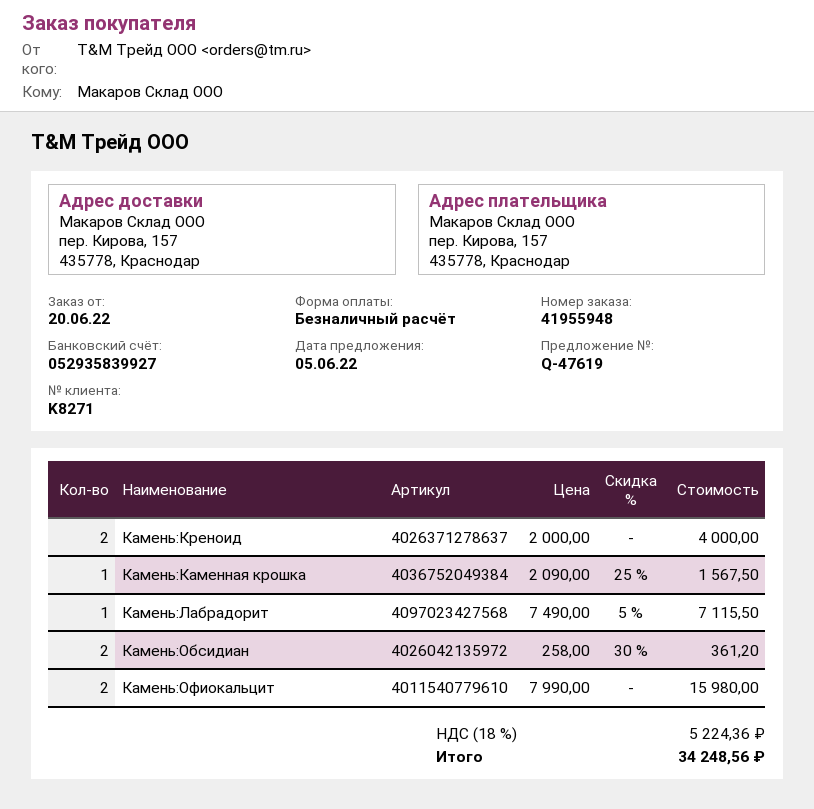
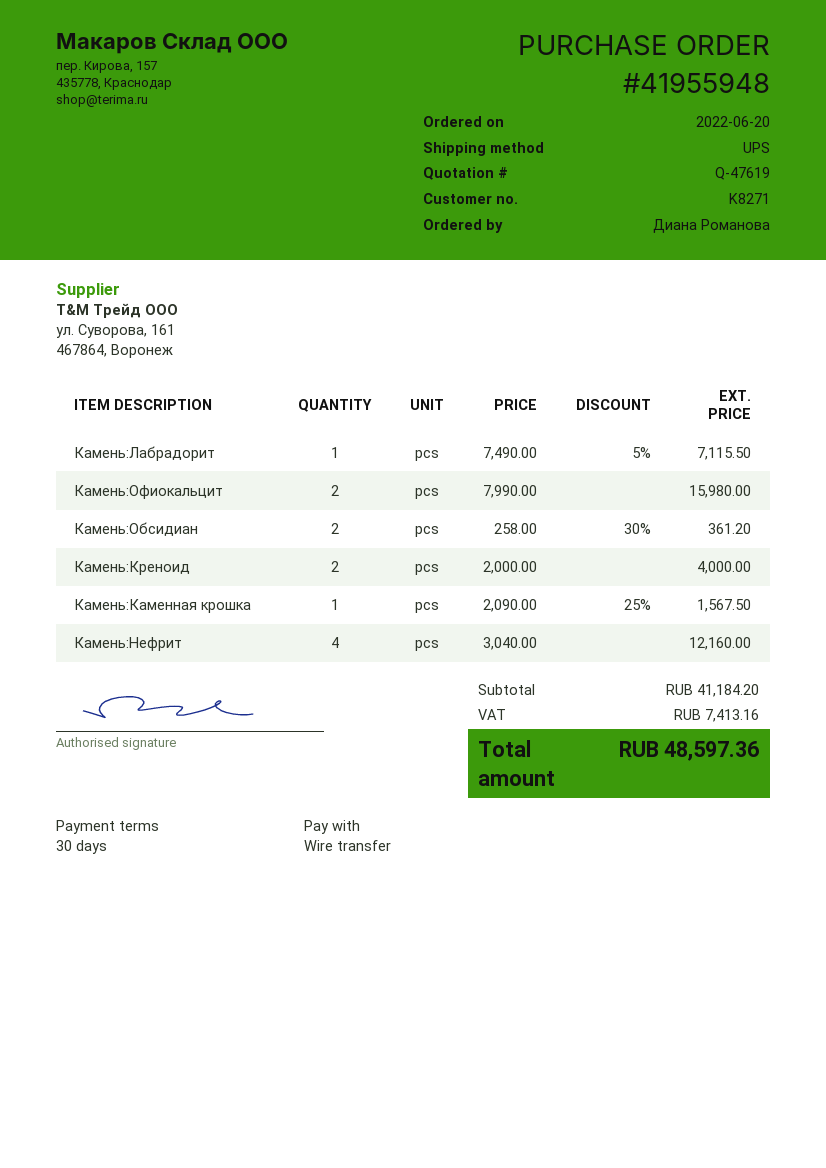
Камень:Нефрит: none -> 4 x 3040.00 = 12160.00
tax: 5224.36 -> 7413.16
total: 34248.56 -> 48597.36

